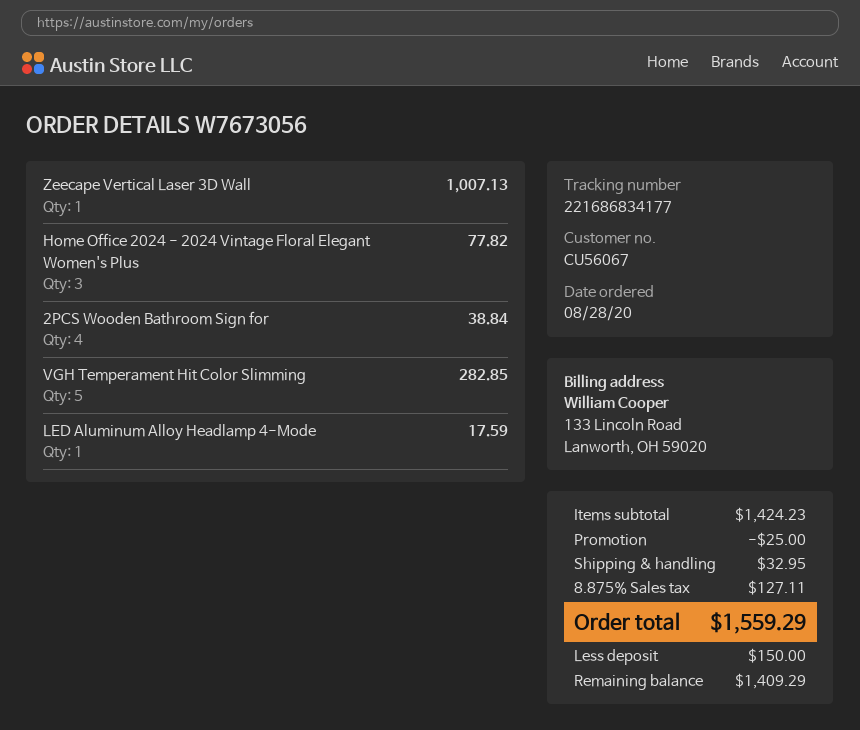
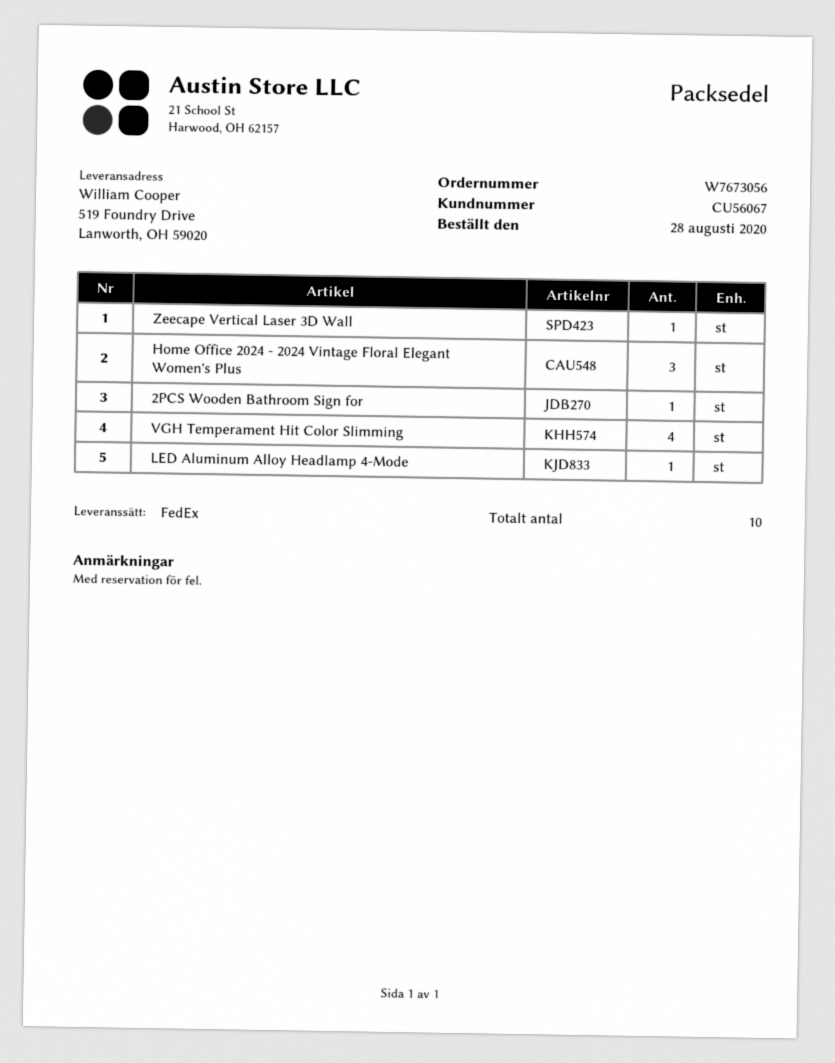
2PCS Wooden Bathroom Sign for: 4 -> 1
VGH Temperament Hit Color Slimming: 5 -> 4

